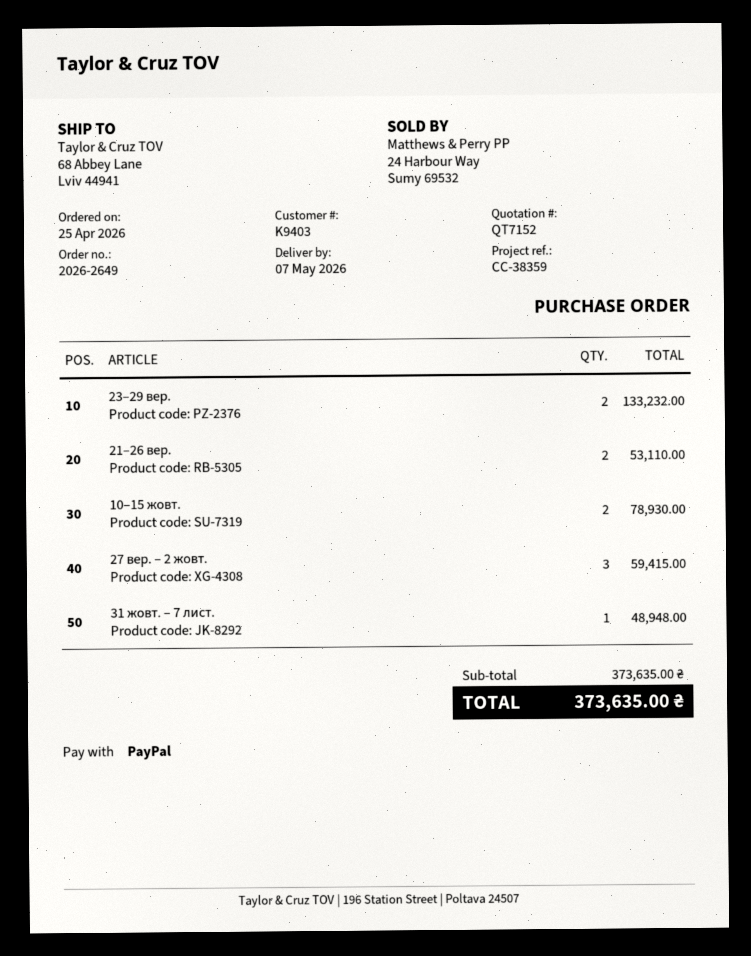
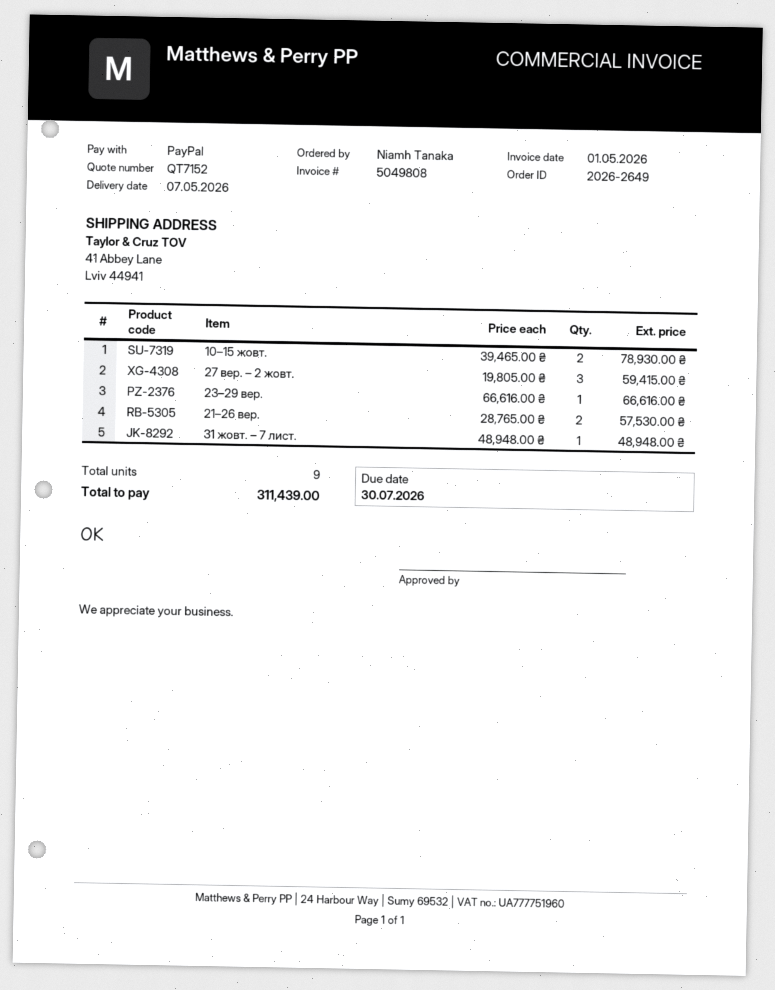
ship to: 68 Abbey Lane, Lviv 44941 -> 41 Abbey Lane, Lviv 44941
23–29 вер.: 2 for 133232.00 -> 1 for 66616.00
21–26 вер.: 2 for 53110.00 -> 2 for 57530.00
total: 373635.00 -> 311439.00

